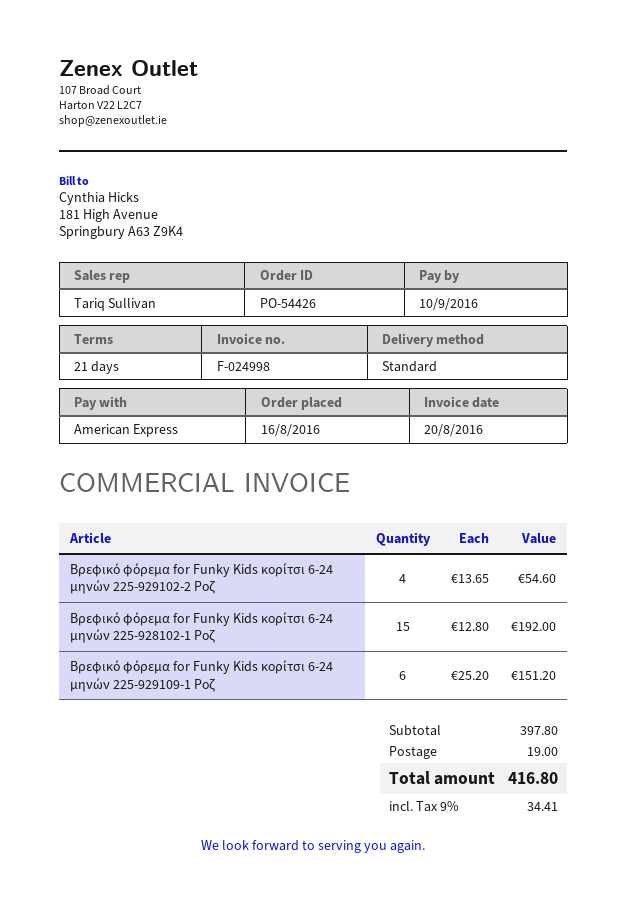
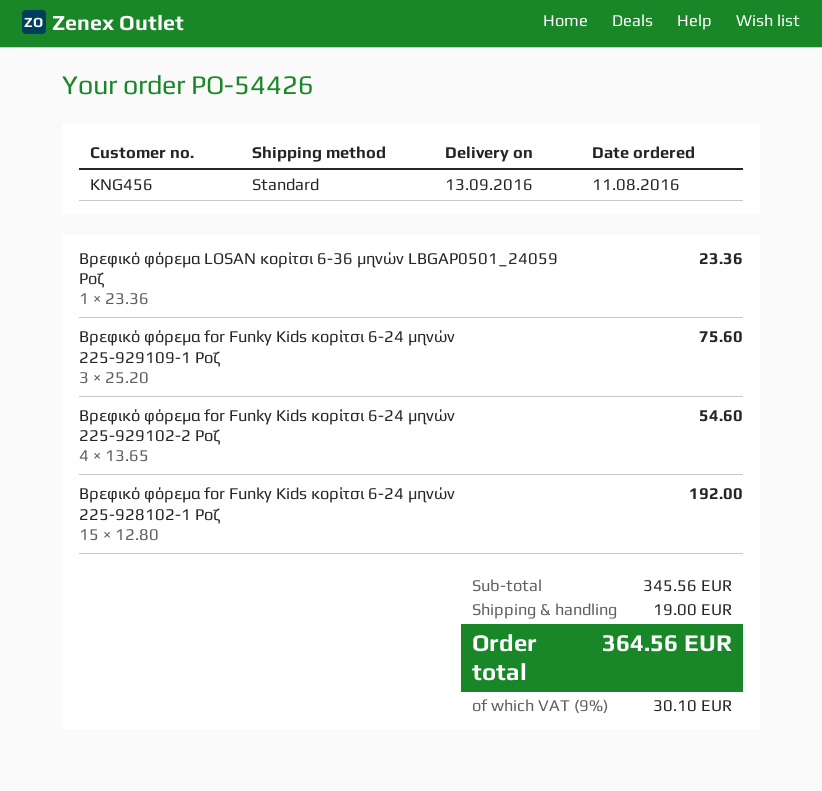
order date: 2016-08-16 -> 2016-08-11
Βρεφικό φόρεμα for Funky Kids κορίτσι 6-24 μηνών 225-929109-1 Ροζ: 6 x 25.20 = 151.20 -> 3 x 25.20 = 75.60
Βρεφικό φόρεμα LOSAN κορίτσι 6-36 μηνών LBGAP0501_24059 Ροζ: none -> 1 x 23.36 = 23.36
subtotal: 397.80 -> 345.56
tax: 9% = 34.41 -> 9% = 30.10
total: 416.80 -> 364.56

